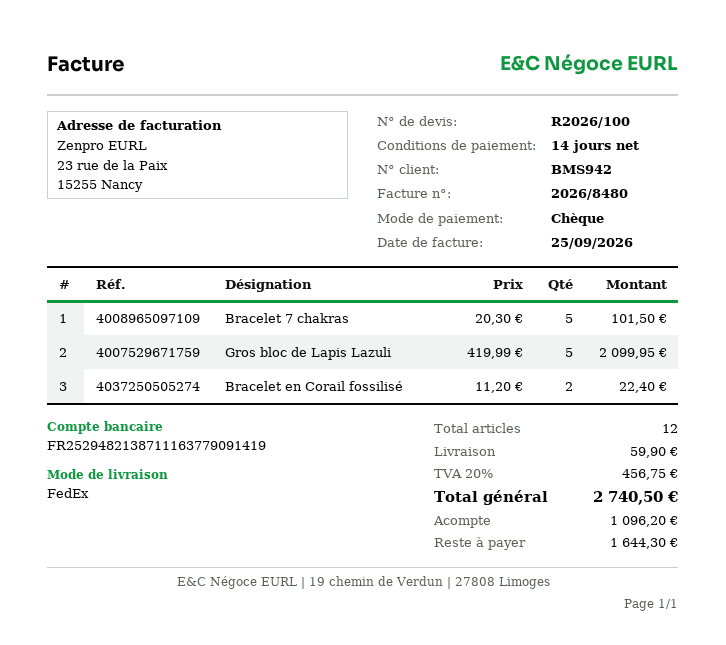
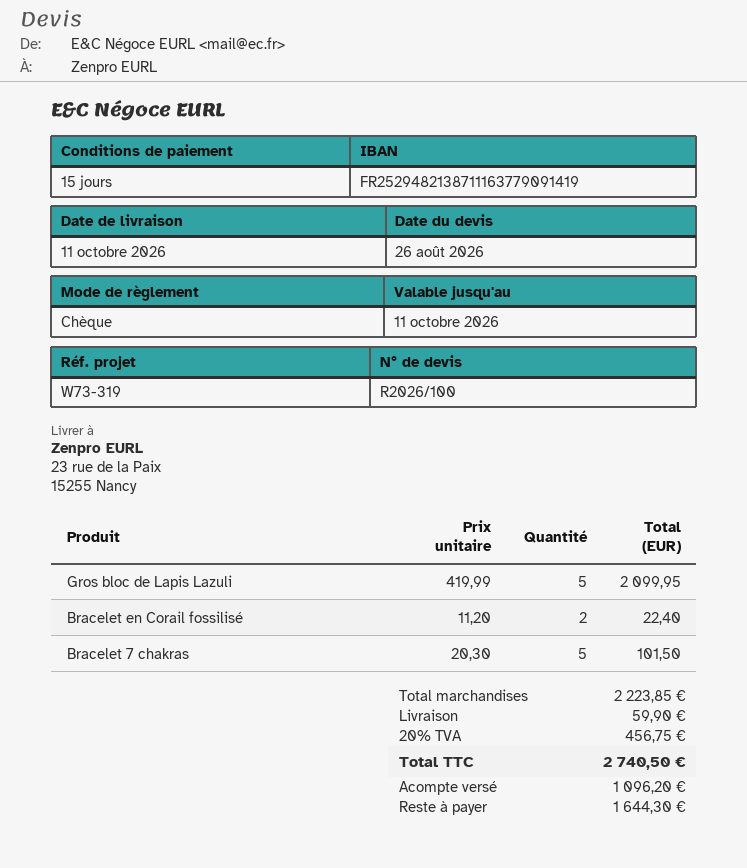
payment terms: 14 days -> 15 days

